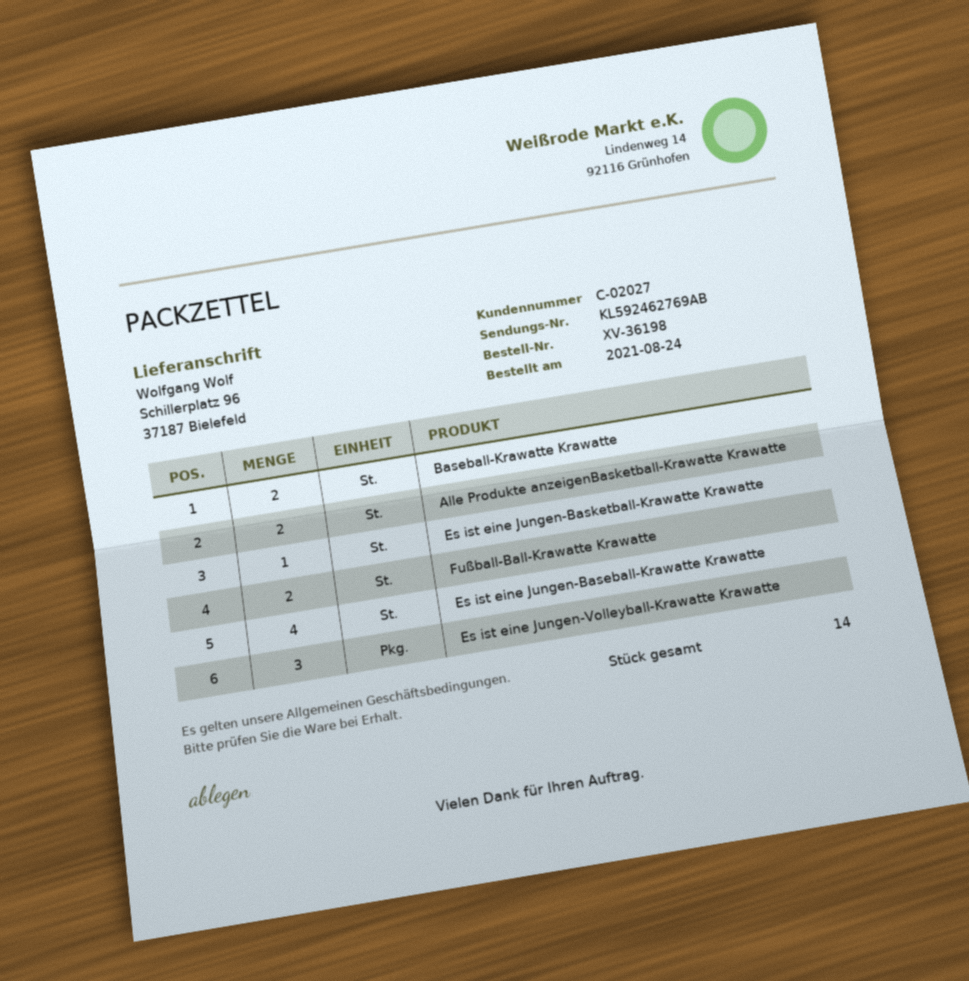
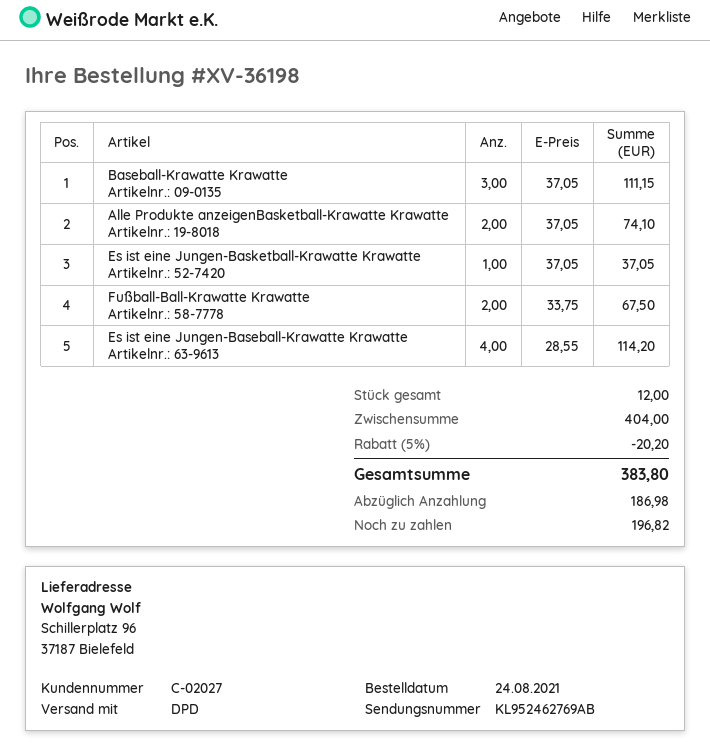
tracking number: KL592462769AB -> KL952462769AB
Baseball-Krawatte Krawatte: 2 -> 3
Es ist eine Jungen-Volleyball-Krawatte Krawatte: 3 -> none
total quantity: 14 -> 12

